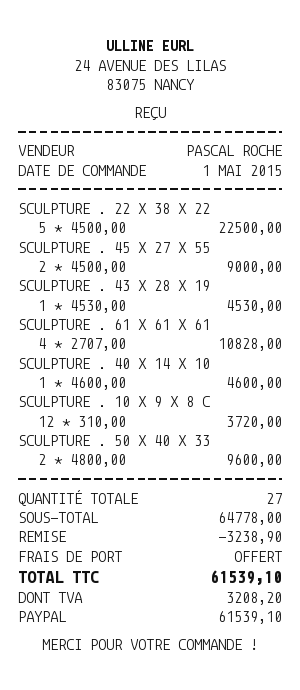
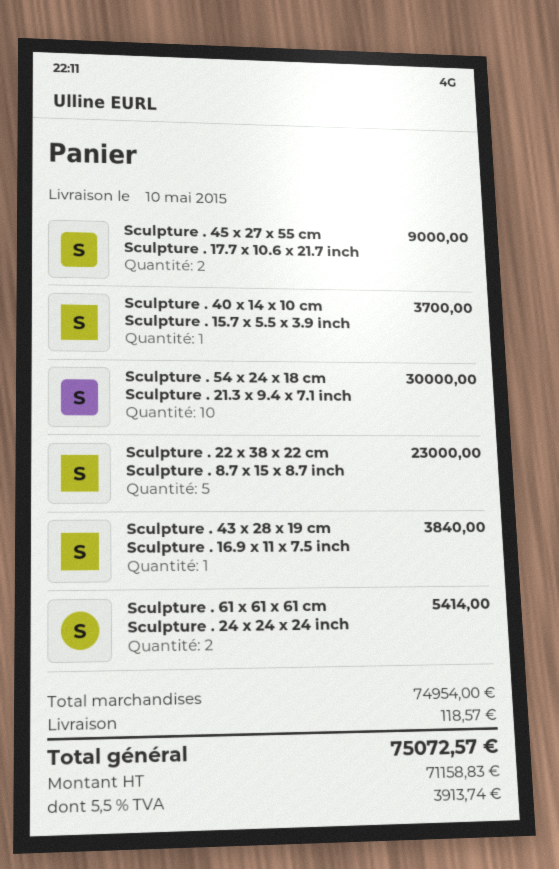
SCULPTURE . 22 X 38 X 22: 5 for 22500.00 -> 5 for 23000.00
SCULPTURE . 43 X 28 X 19: 1 for 4530.00 -> 1 for 3840.00
SCULPTURE . 61 X 61 X 61: 4 for 10828.00 -> 2 for 5414.00
SCULPTURE . 40 X 14 X 10: 1 for 4600.00 -> 1 for 3700.00
SCULPTURE . 10 X 9 X 8 C: 12 for 3720.00 -> none
SCULPTURE . 50 X 40 X 33: 2 for 9600.00 -> none
Sculpture . 54 x 24 x 18 cm Sculpture . 21.3 x 9.4 x 7.1 inch: none -> 10 for 30000.00
subtotal: 64778.00 -> 74954.00
discount: 3238.90 -> none
shipping: 0.00 -> 118.57
tax: 3208.20 -> 3913.74
total: 61539.10 -> 75072.57

